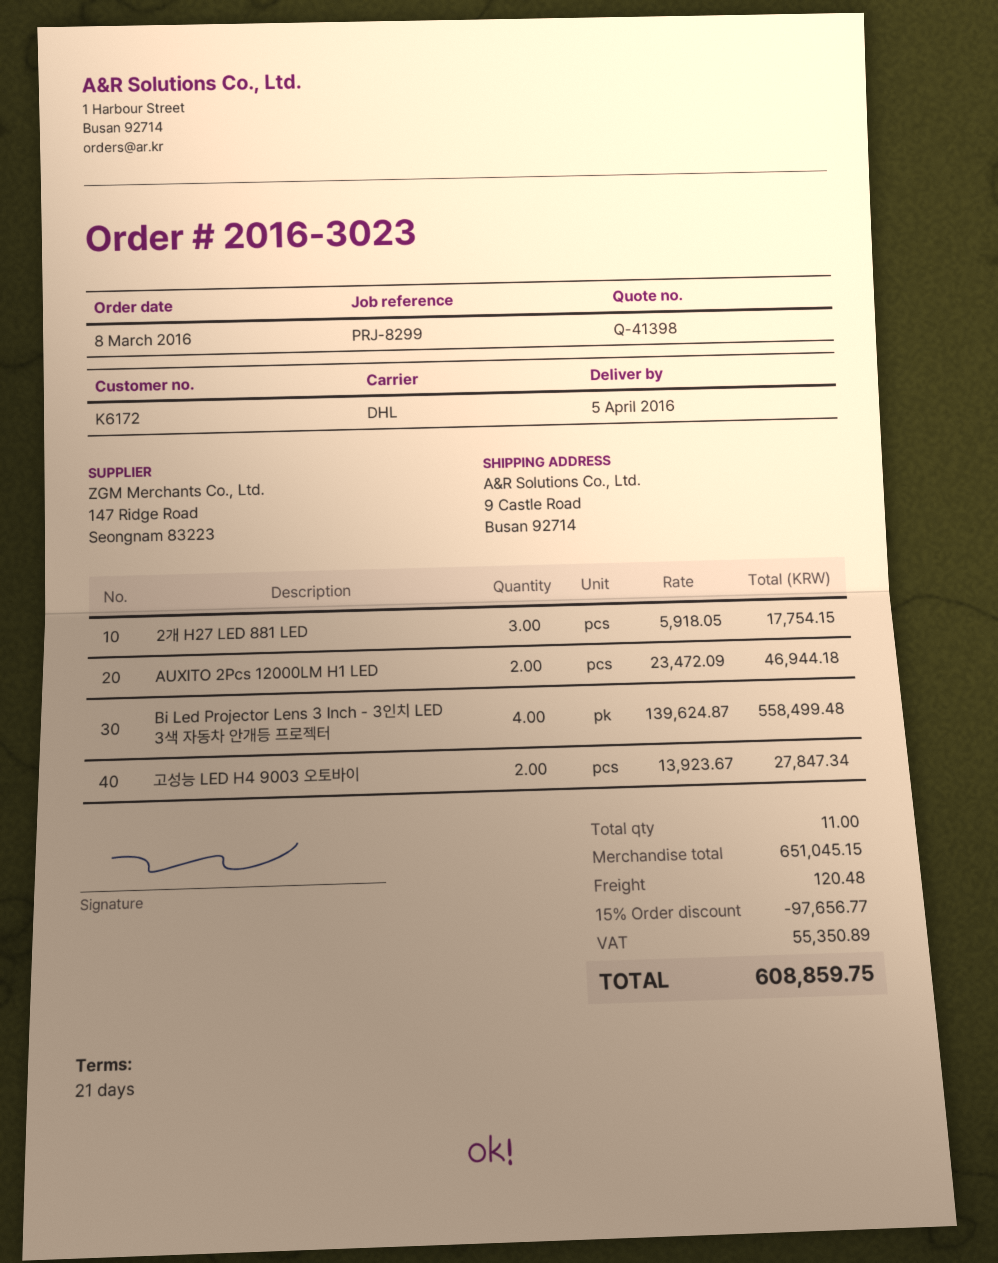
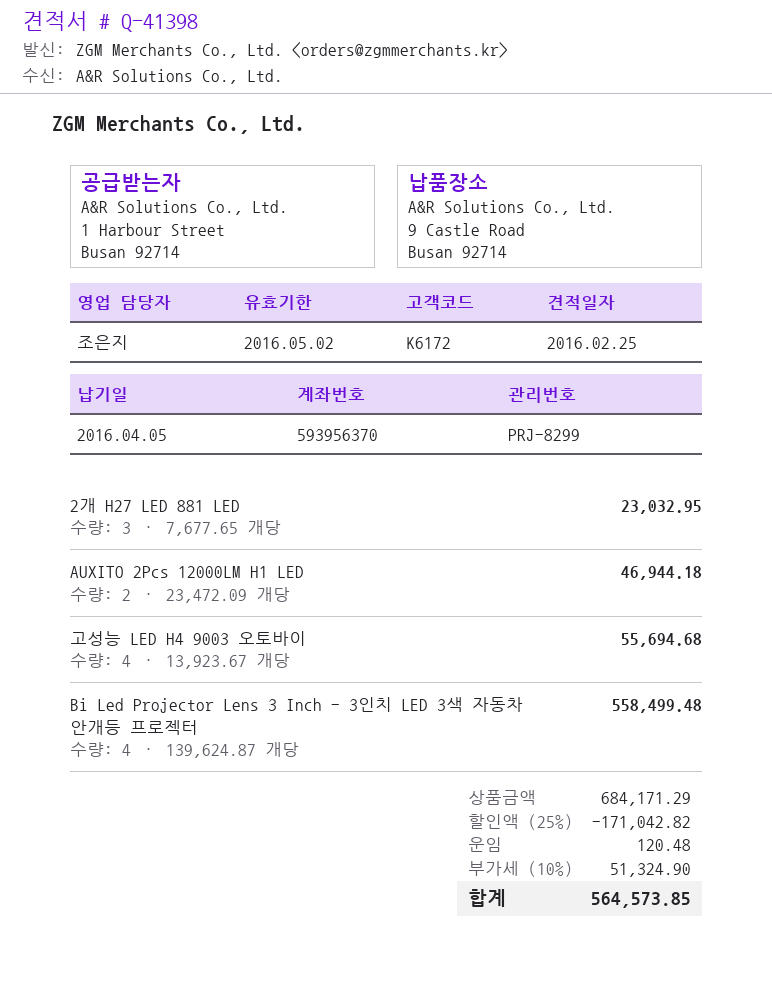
2개 H27 LED 881 LED: 3 x 5918.05 = 17754.15 -> 3 x 7677.65 = 23032.95
고성능 LED H4 9003 오토바이: 2 x 13923.67 = 27847.34 -> 4 x 13923.67 = 55694.68
subtotal: 651045.15 -> 684171.29
discount: 15% = 97656.77 -> 25% = 171042.82
tax: 55350.89 -> 51324.90
total: 608859.75 -> 564573.85

